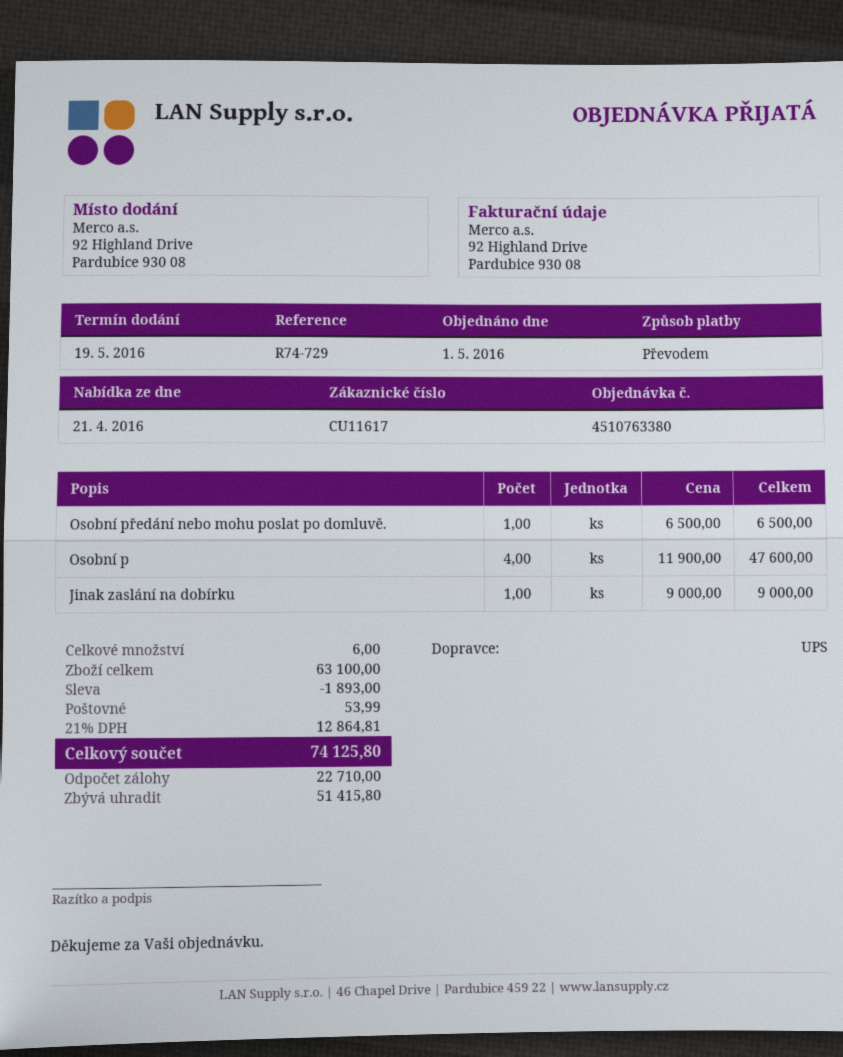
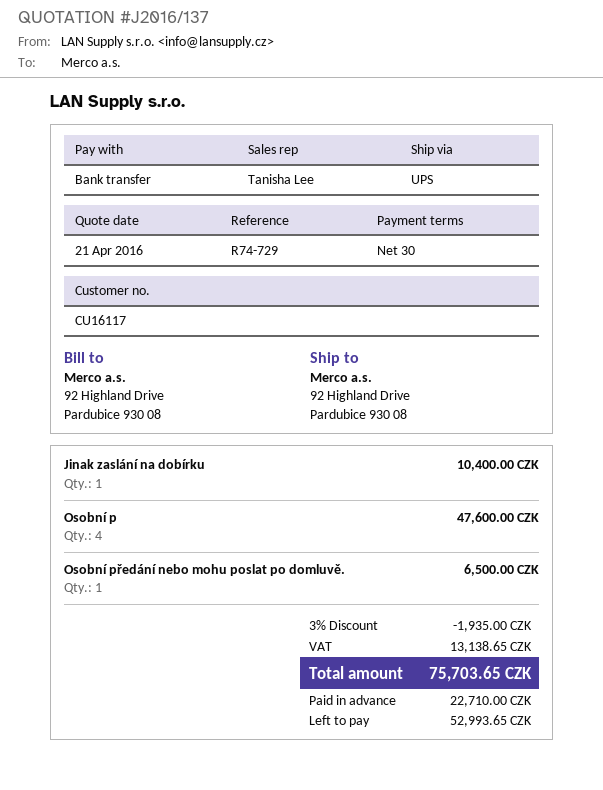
customer number: CU11617 -> CU16117
Jinak zaslání na dobírku: 1 for 9000.00 -> 1 for 10400.00
discount: 1893.00 -> 1935.00
shipping: 53.99 -> none
tax: 12864.81 -> 13138.65
total: 74125.80 -> 75703.65
balance: 51415.80 -> 52993.65

